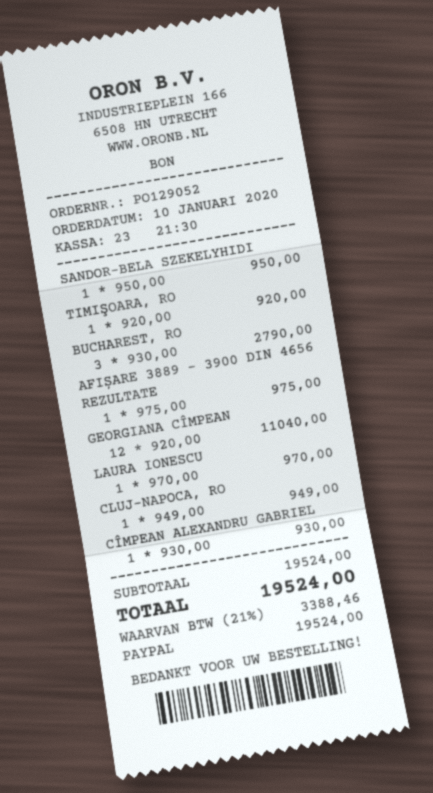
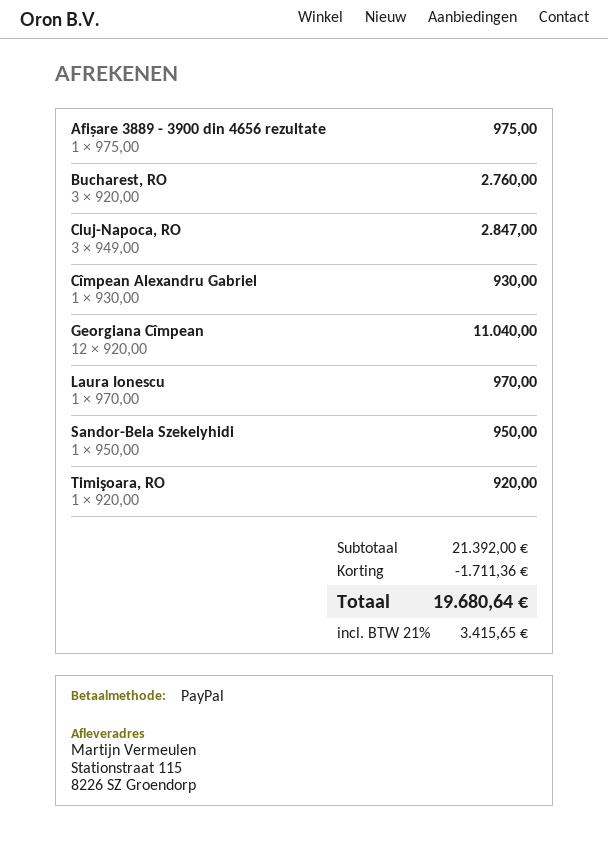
BUCHAREST, RO: 3 x 930.00 = 2790.00 -> 3 x 920.00 = 2760.00
CLUJ-NAPOCA, RO: 1 x 949.00 = 949.00 -> 3 x 949.00 = 2847.00
subtotal: 19524.00 -> 21392.00
discount: none -> 1711.36
tax: 21% = 3388.46 -> 21% = 3415.65
total: 19524.00 -> 19680.64

